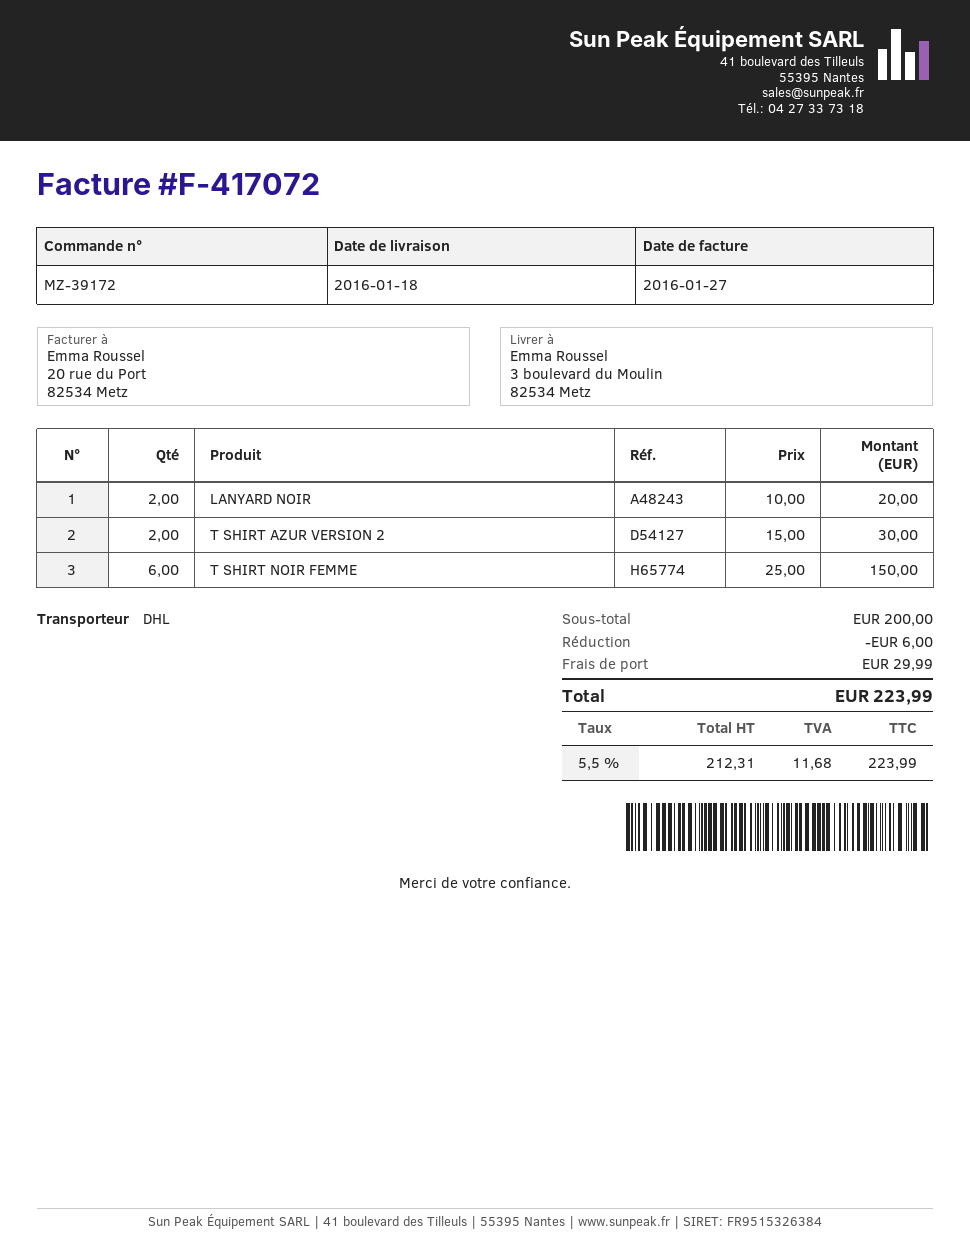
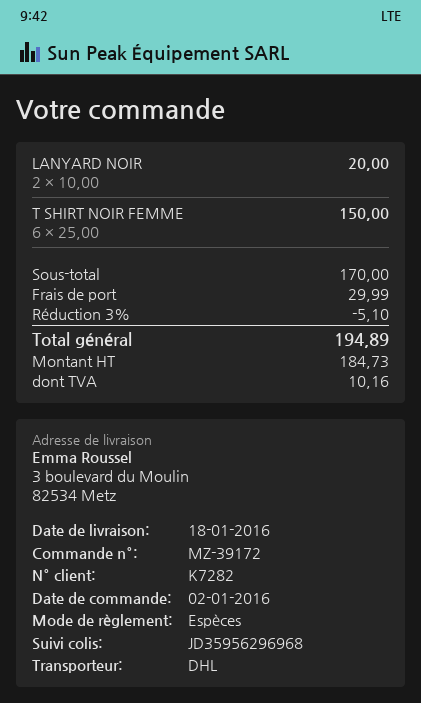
T SHIRT AZUR VERSION 2: 2 x 15.00 = 30.00 -> none
subtotal: 200.00 -> 170.00
discount: 6.00 -> 5.10
net: 212.31 -> 184.73
tax: 11.68 -> 10.16
total: 223.99 -> 194.89

